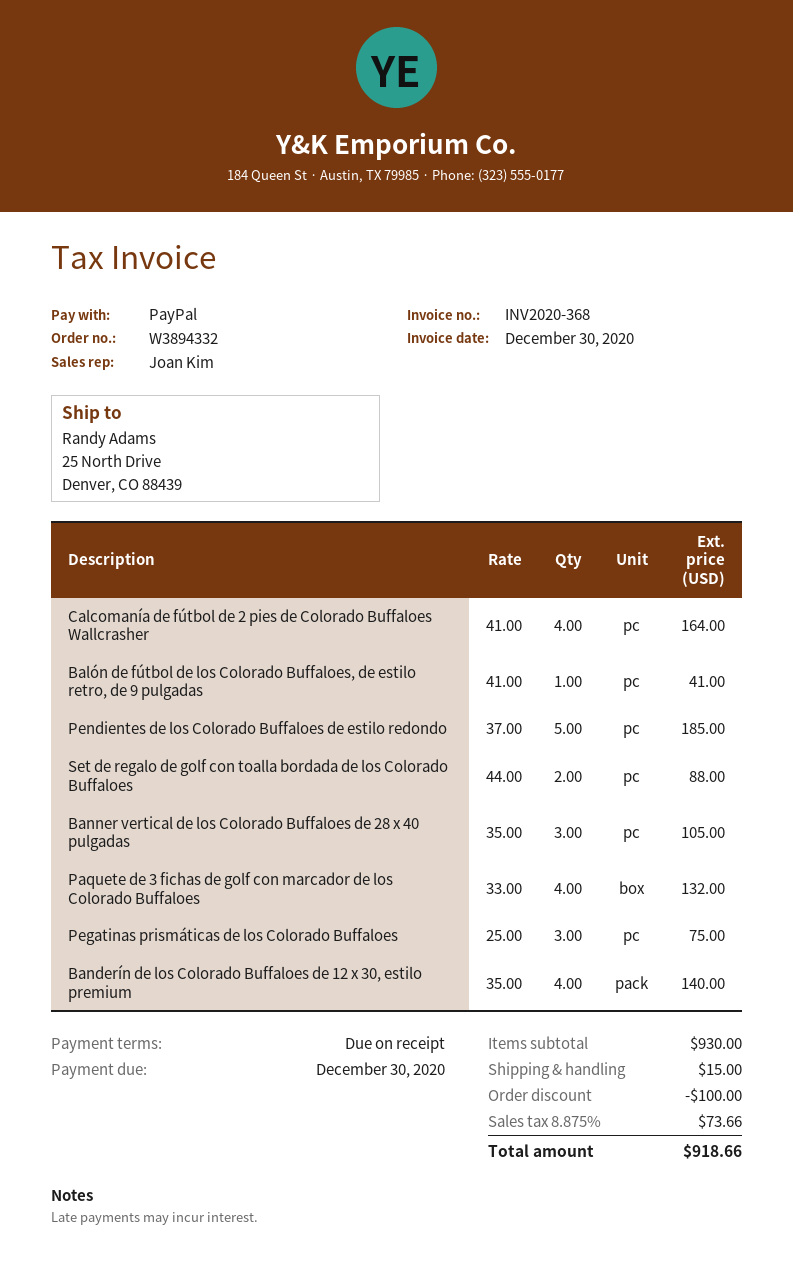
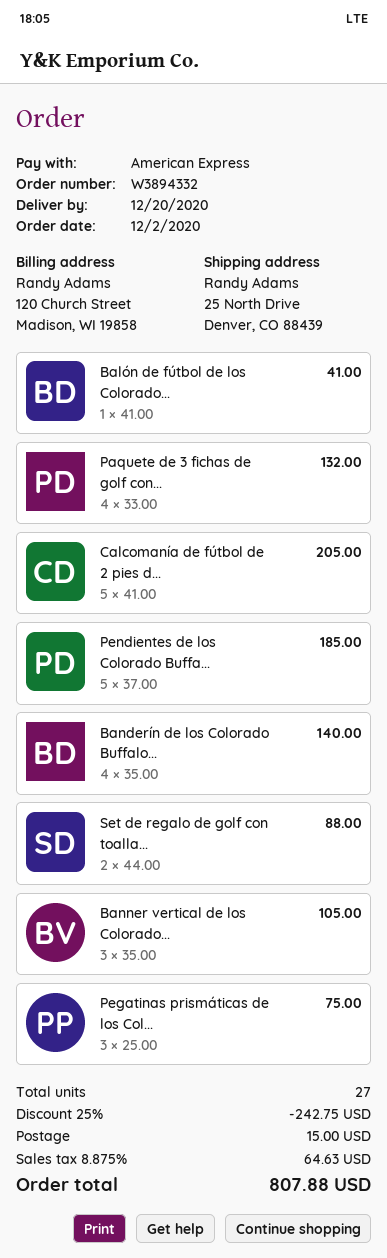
payment method: PayPal -> American Express
Calcomanía de fútbol de 2 pies de Colorado Buffaloes Wallcrasher: 4 x 41.00 = 164.00 -> 5 x 41.00 = 205.00
discount: 100.00 -> 242.75
tax: 8.875% = 73.66 -> 8.875% = 64.63
total: 918.66 -> 807.88

